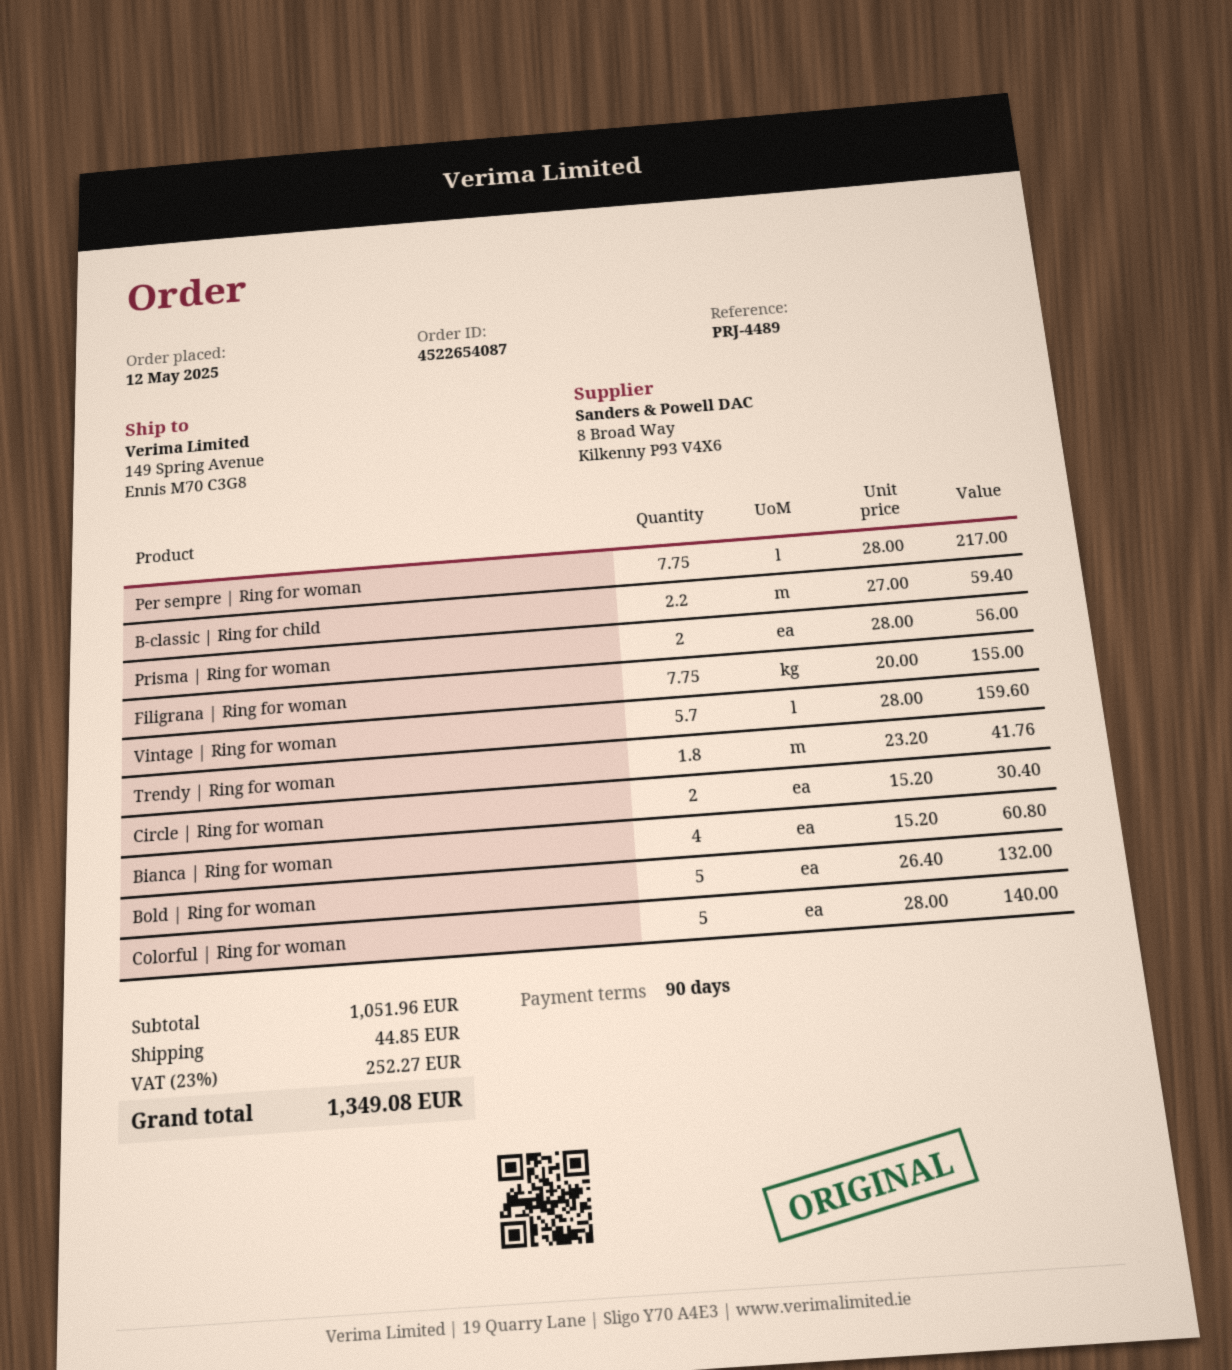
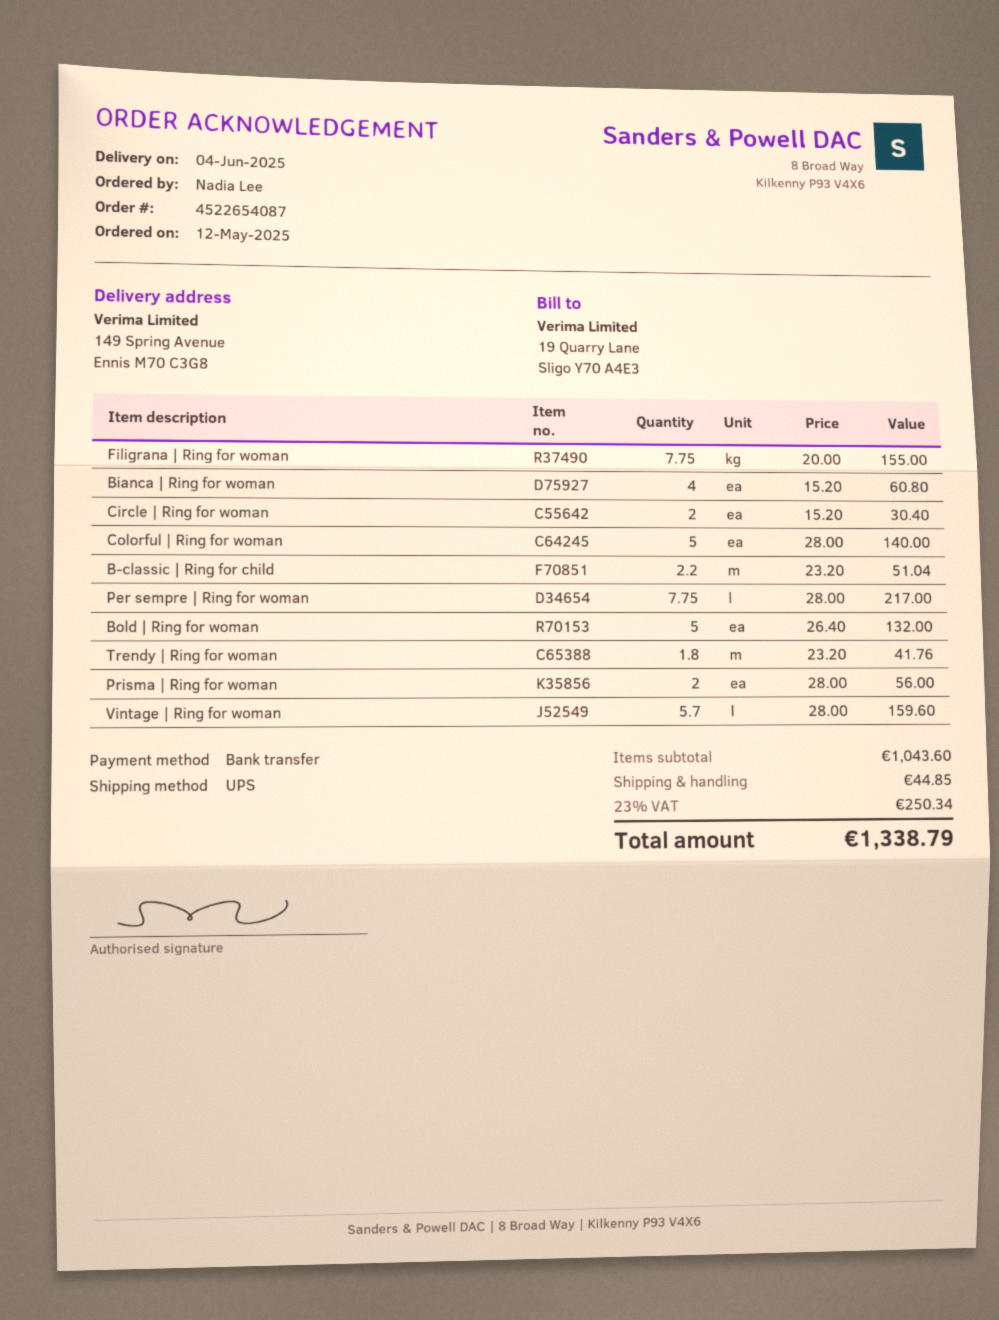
B-classic | Ring for child: 2.2 x 27.00 = 59.40 -> 2.2 x 23.20 = 51.04
subtotal: 1051.96 -> 1043.60
tax: 23% = 252.27 -> 23% = 250.34
total: 1349.08 -> 1338.79

